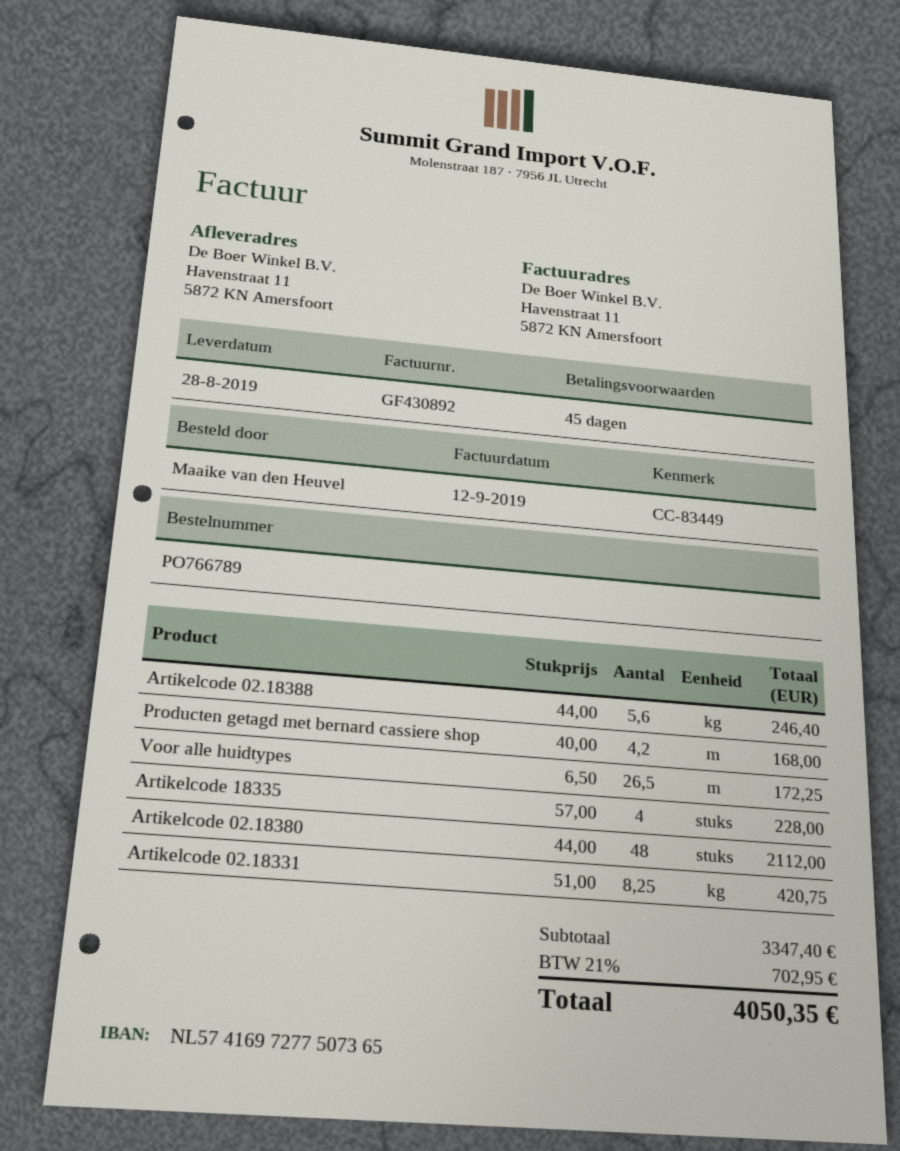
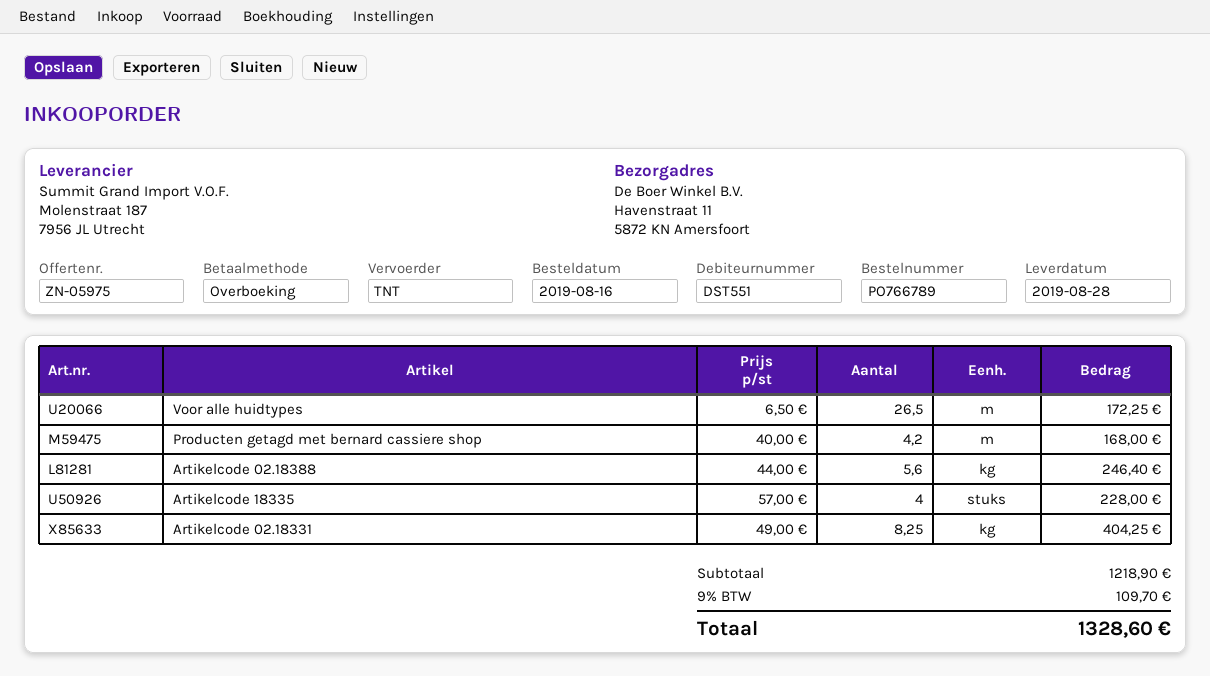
Artikelcode 02.18380: 48 x 44.00 = 2112.00 -> none
Artikelcode 02.18331: 8.25 x 51.00 = 420.75 -> 8.25 x 49.00 = 404.25
subtotal: 3347.40 -> 1218.90
tax: 21% = 702.95 -> 9% = 109.70
total: 4050.35 -> 1328.60

